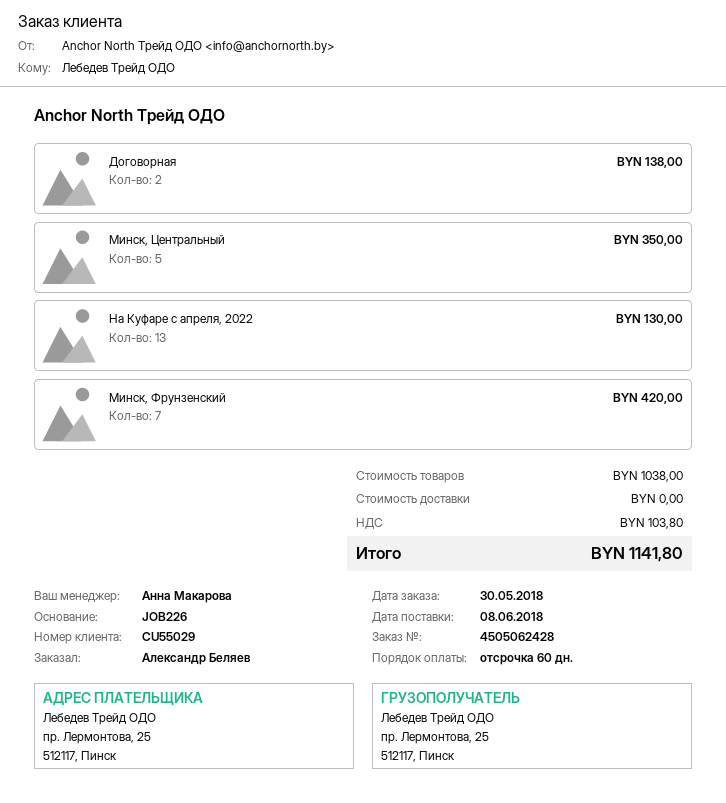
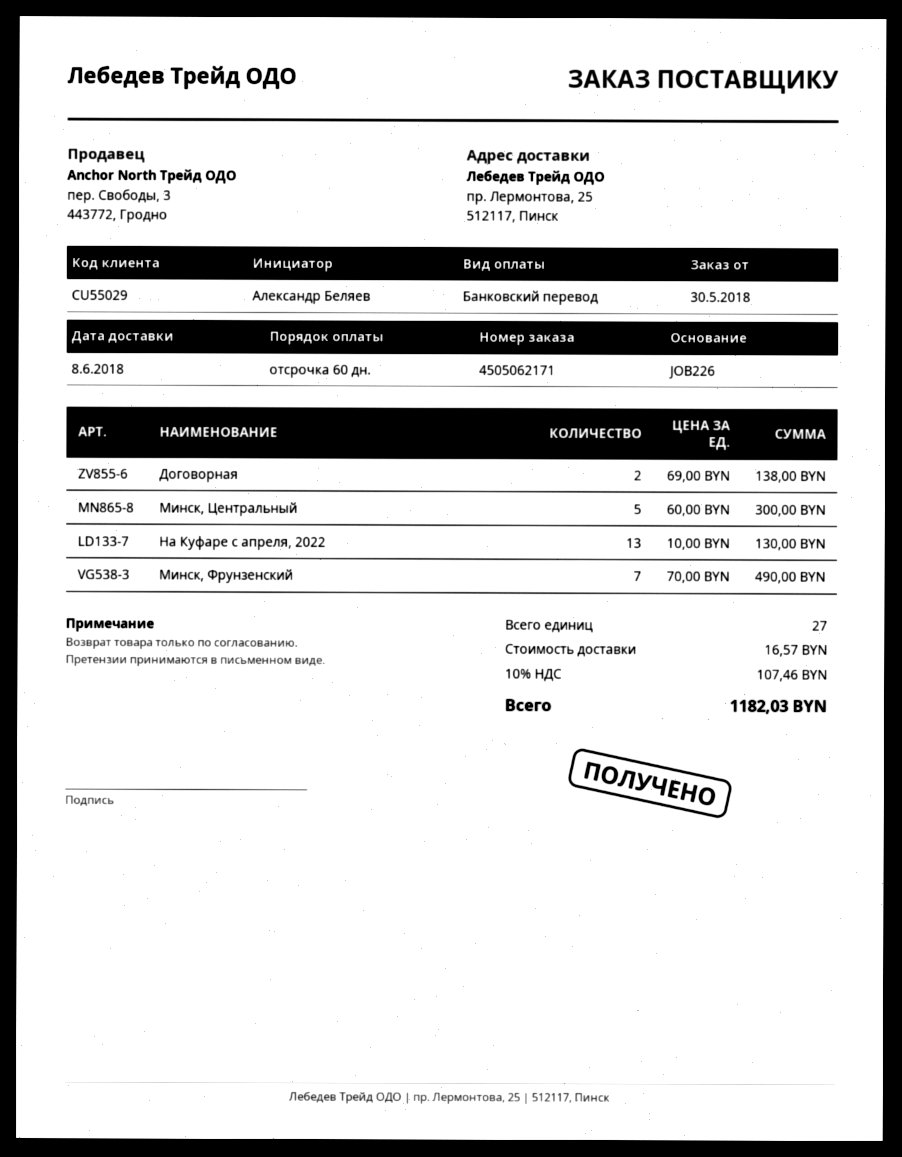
order number: 4505062428 -> 4505062171
Минск, Центральный: 5 for 350.00 -> 5 for 300.00
Минск, Фрунзенский: 7 for 420.00 -> 7 for 490.00
shipping: 0.00 -> 16.57
tax: 103.80 -> 107.46
total: 1141.80 -> 1182.03

